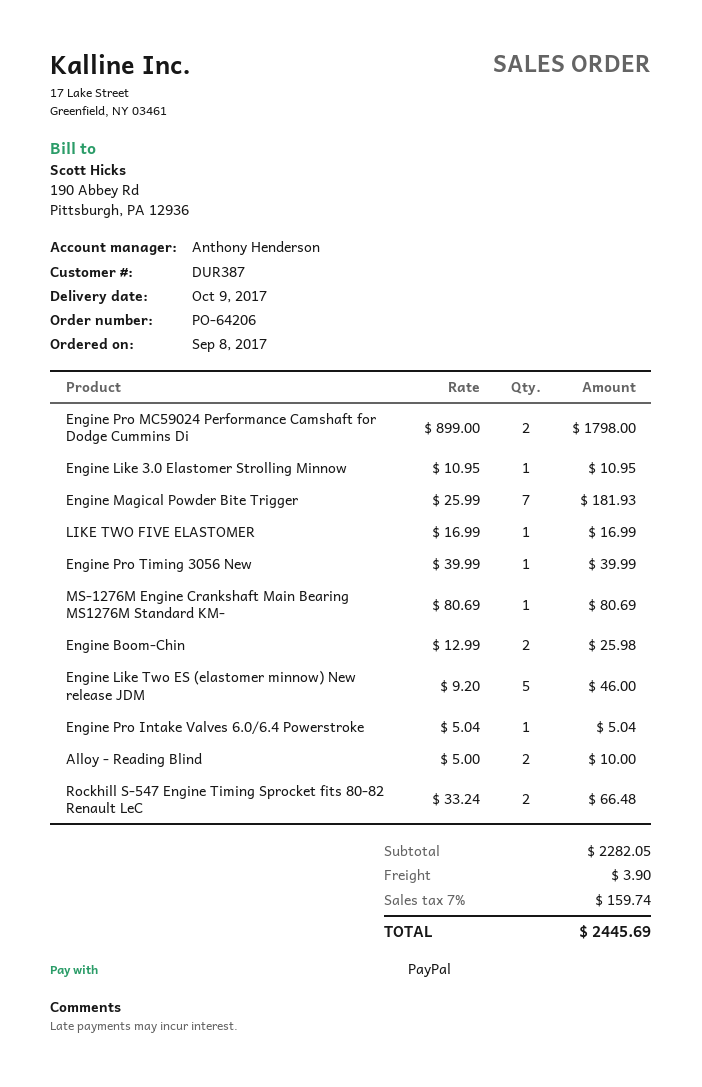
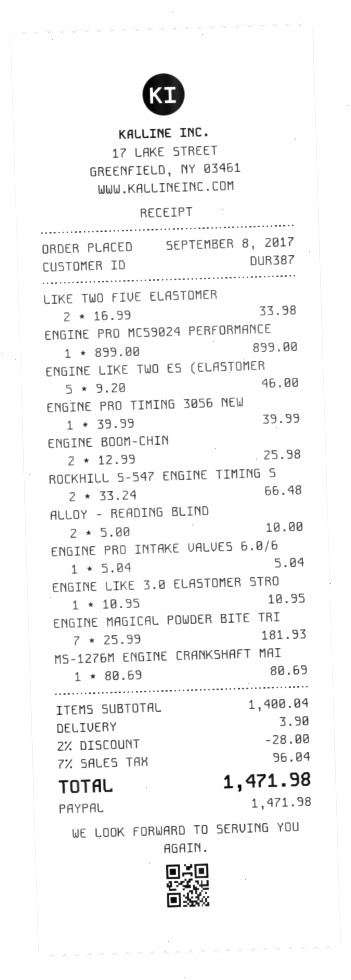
Engine Pro MC59024 Performance Camshaft for Dodge Cummins Di: 2 x 899.00 = 1798.00 -> 1 x 899.00 = 899.00
LIKE TWO FIVE ELASTOMER: 1 x 16.99 = 16.99 -> 2 x 16.99 = 33.98
subtotal: 2282.05 -> 1400.04
discount: none -> 2% = 28.00
tax: 7% = 159.74 -> 7% = 96.04
total: 2445.69 -> 1471.98

